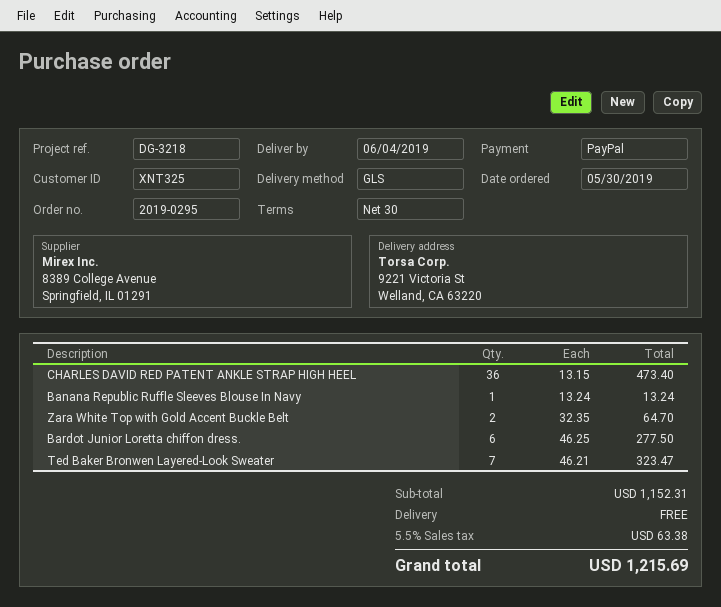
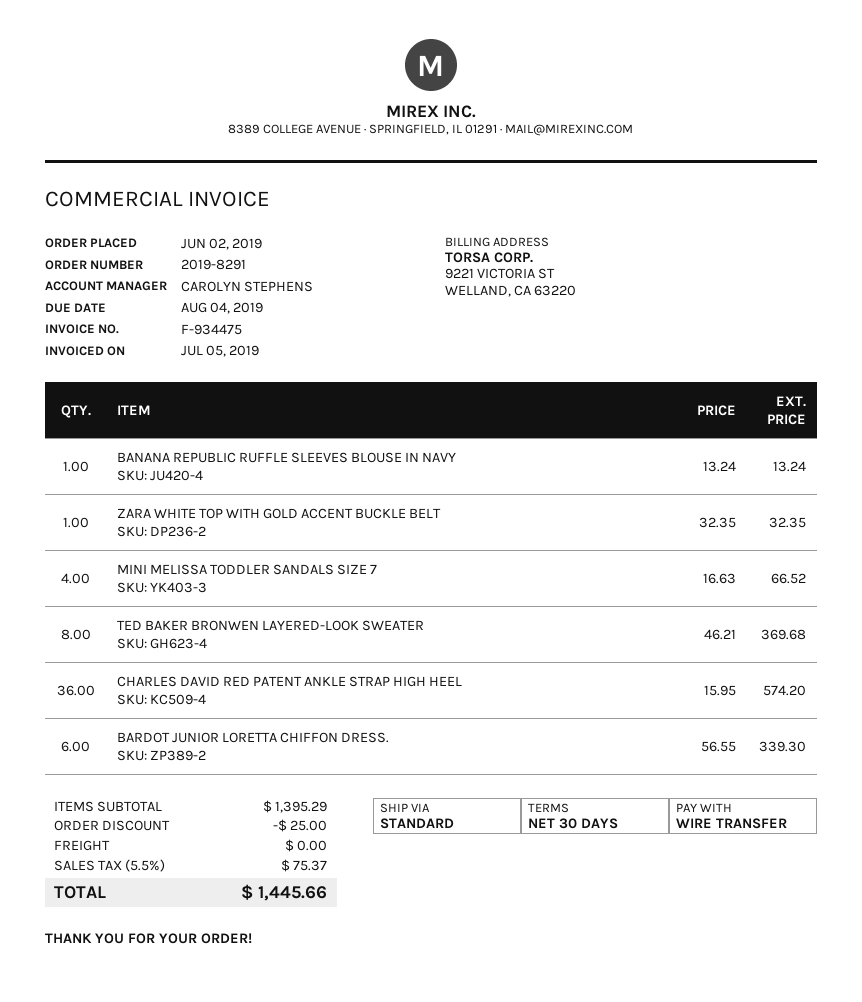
order number: 2019-0295 -> 2019-8291
order date: 2019-05-30 -> 2019-06-02
payment method: PayPal -> bank transfer
shipping method: GLS -> standard
CHARLES DAVID RED PATENT ANKLE STRAP HIGH HEEL: 36 x 13.15 = 473.40 -> 36 x 15.95 = 574.20
Zara White Top with Gold Accent Buckle Belt: 2 x 32.35 = 64.70 -> 1 x 32.35 = 32.35
Bardot Junior Loretta chiffon dress.: 6 x 46.25 = 277.50 -> 6 x 56.55 = 339.30
Ted Baker Bronwen Layered-Look Sweater: 7 x 46.21 = 323.47 -> 8 x 46.21 = 369.68
MINI MELISSA TODDLER SANDALS SIZE 7: none -> 4 x 16.63 = 66.52
subtotal: 1152.31 -> 1395.29
discount: none -> 25.00
tax: 5.5% = 63.38 -> 5.5% = 75.37
total: 1215.69 -> 1445.66

